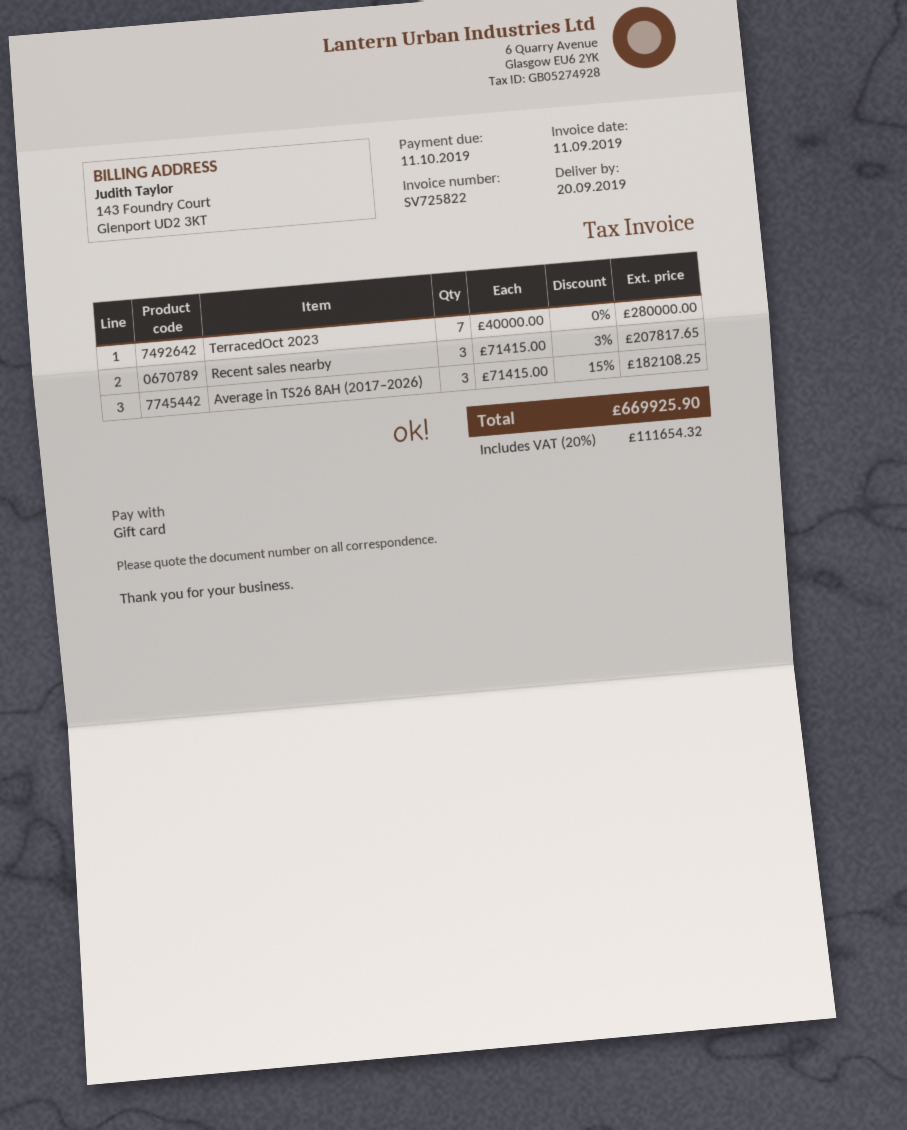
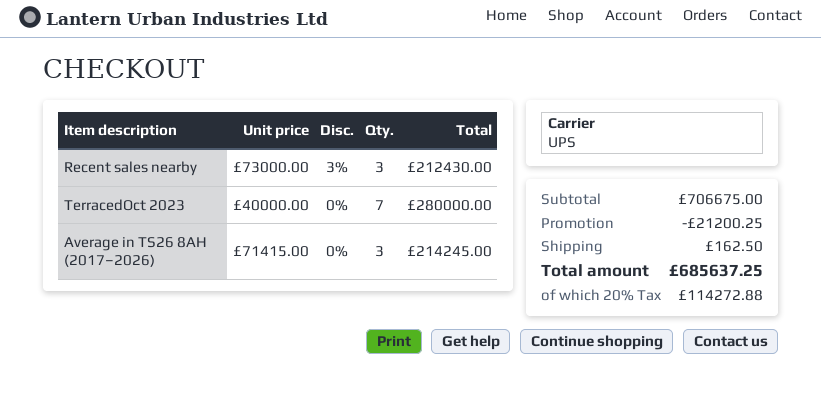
Recent sales nearby: 3 x 71415.00 - 3% = 207817.65 -> 3 x 73000.00 - 3% = 212430.00
Average in TS26 8AH (2017–2026): 3 x 71415.00 - 15% = 182108.25 -> 3 x 71415.00 = 214245.00
discount: none -> 21200.25
shipping: none -> 162.50
tax: 20% = 111654.32 -> 20% = 114272.88
total: 669925.90 -> 685637.25

